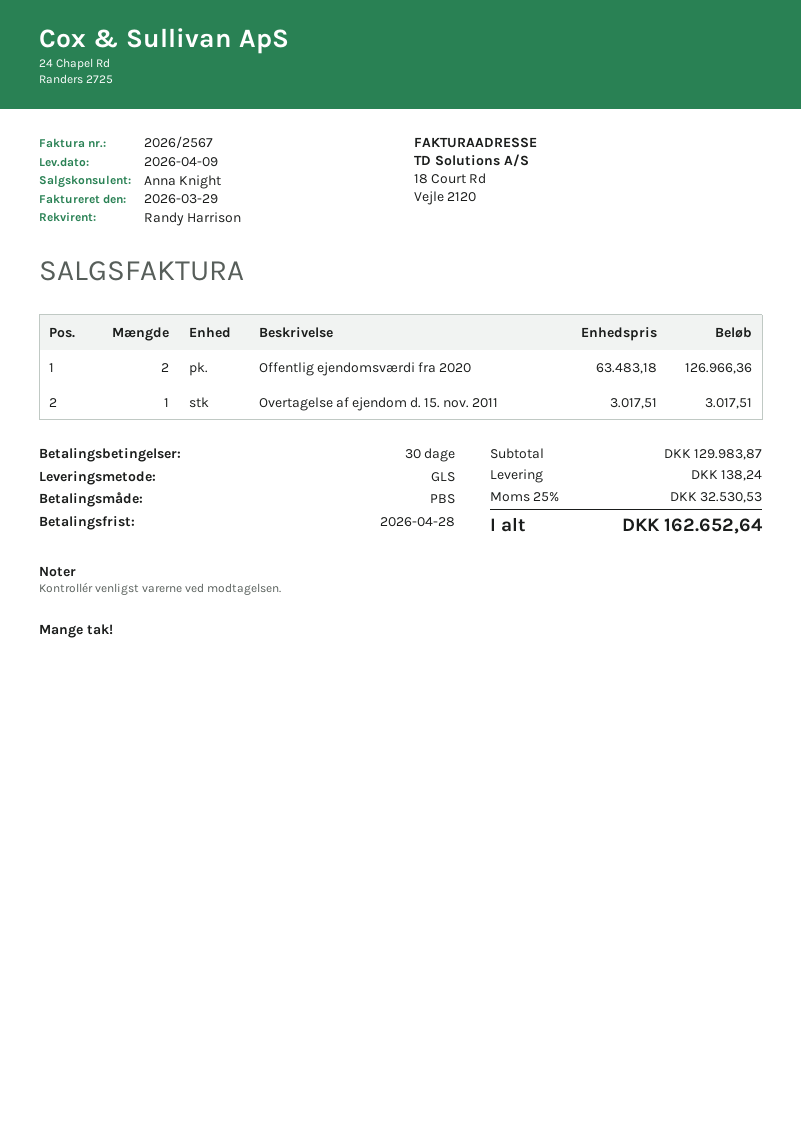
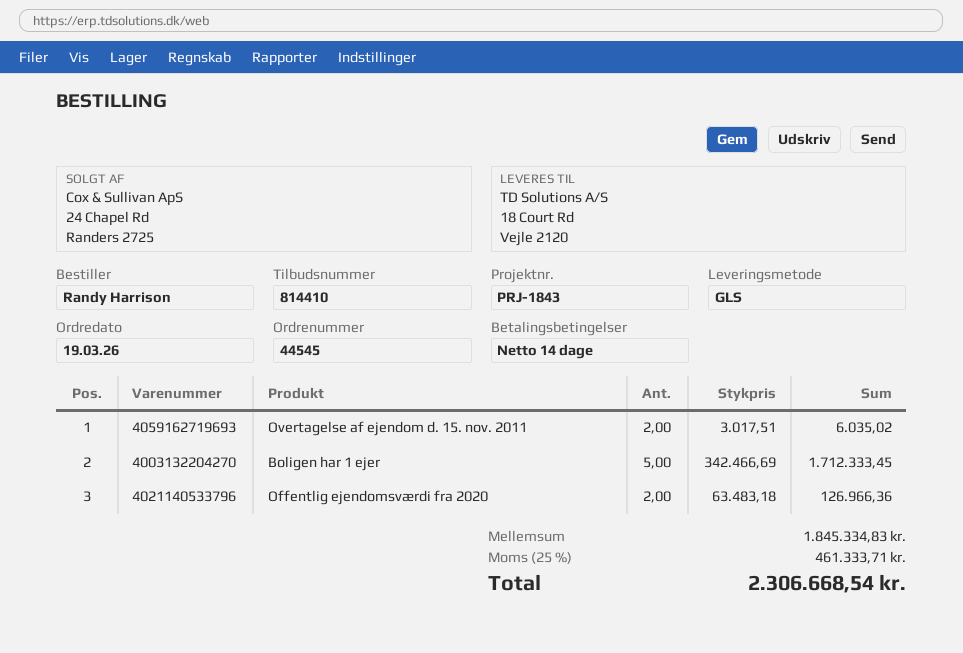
payment terms: 30 days -> 14 days
Overtagelse af ejendom d. 15. nov. 2011: 1 x 3017.51 = 3017.51 -> 2 x 3017.51 = 6035.02
Boligen har 1 ejer: none -> 5 x 342466.69 = 1712333.45
subtotal: 129983.87 -> 1845334.83
shipping: 138.24 -> none
tax: 25% = 32530.53 -> 25% = 461333.71
total: 162652.64 -> 2306668.54

